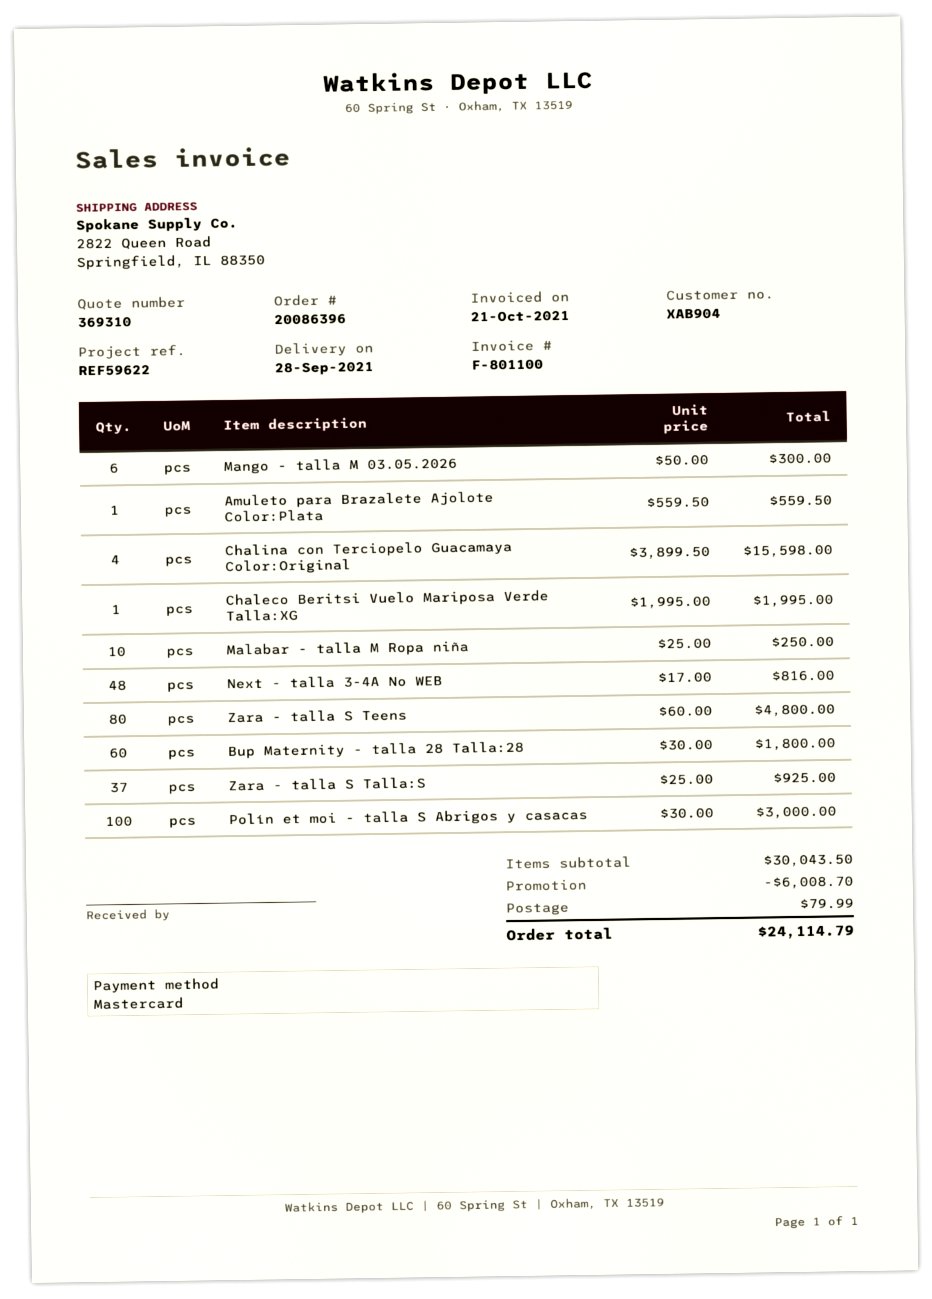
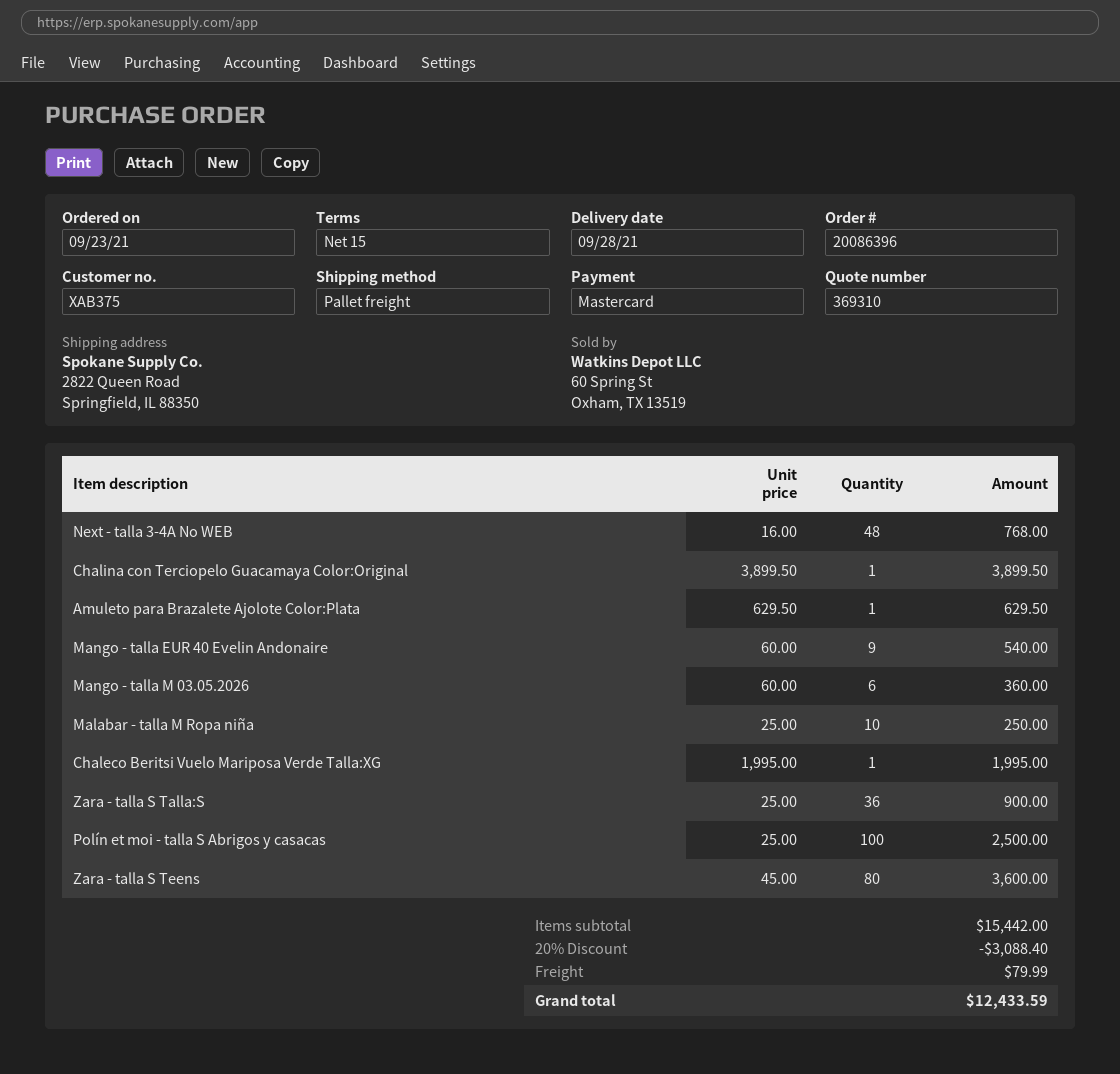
customer number: XAB904 -> XAB375
Mango - talla M 03.05.2026: 6 x 50.00 = 300.00 -> 6 x 60.00 = 360.00
Amuleto para Brazalete Ajolote Color:Plata: 1 x 559.50 = 559.50 -> 1 x 629.50 = 629.50
Chalina con Terciopelo Guacamaya Color:Original: 4 x 3899.50 = 15598.00 -> 1 x 3899.50 = 3899.50
Next - talla 3-4A No WEB: 48 x 17.00 = 816.00 -> 48 x 16.00 = 768.00
Zara - talla S Teens: 80 x 60.00 = 4800.00 -> 80 x 45.00 = 3600.00
Bup Maternity - talla 28 Talla:28: 60 x 30.00 = 1800.00 -> none
Zara - talla S Talla:S: 37 x 25.00 = 925.00 -> 36 x 25.00 = 900.00
Polín et moi - talla S Abrigos y casacas: 100 x 30.00 = 3000.00 -> 100 x 25.00 = 2500.00
Mango - talla EUR 40 Evelin Andonaire: none -> 9 x 60.00 = 540.00
subtotal: 30043.50 -> 15442.00
discount: 6008.70 -> 3088.40
total: 24114.79 -> 12433.59

